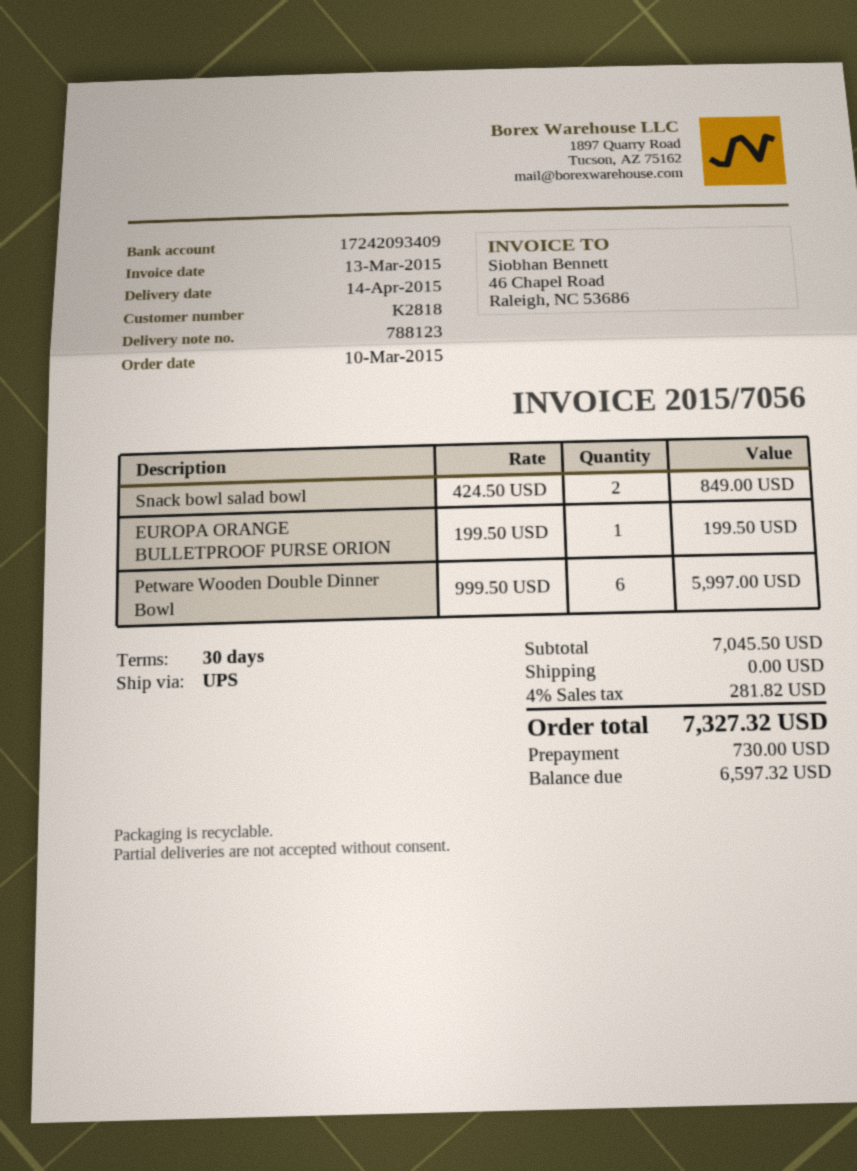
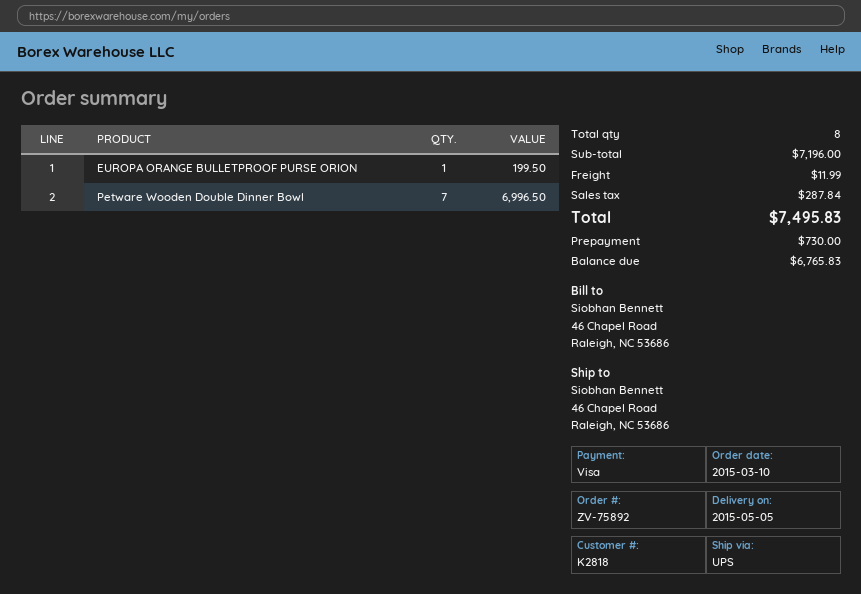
delivery date: 2015-04-14 -> 2015-05-05
Snack bowl salad bowl: 2 for 849.00 -> none
Petware Wooden Double Dinner Bowl: 6 for 5997.00 -> 7 for 6996.50
subtotal: 7045.50 -> 7196.00
shipping: 0.00 -> 11.99
tax: 281.82 -> 287.84
total: 7327.32 -> 7495.83
balance: 6597.32 -> 6765.83

